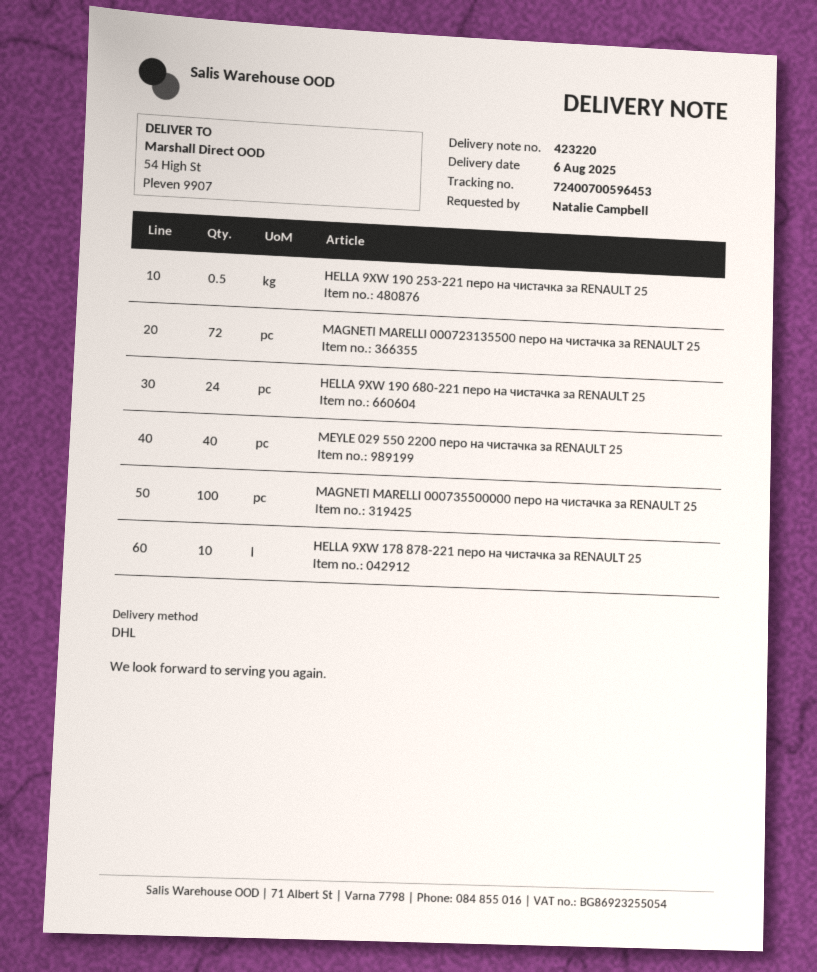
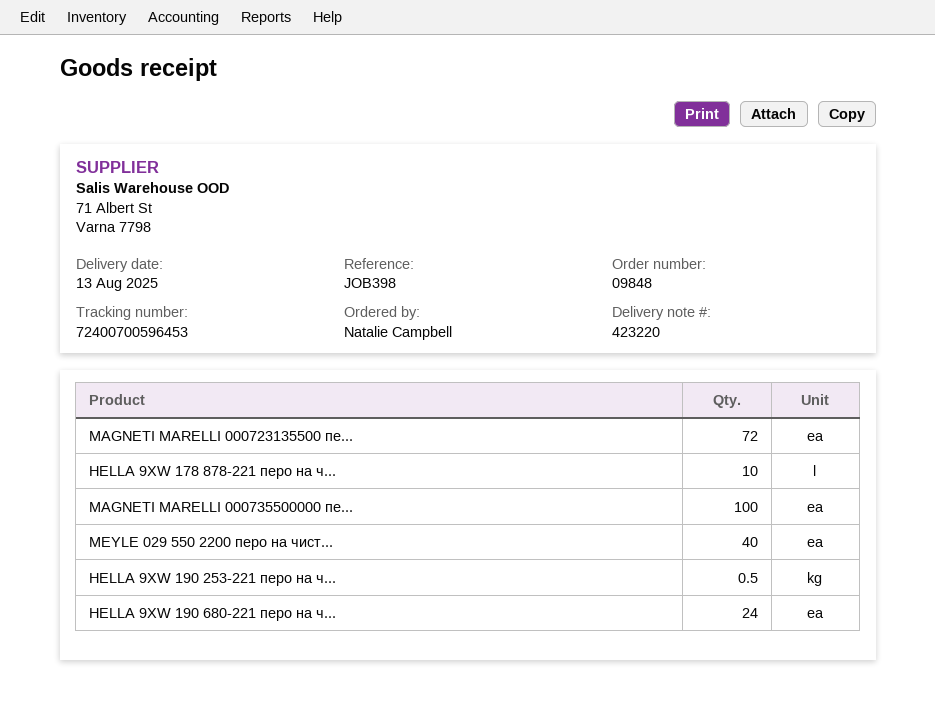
delivery date: 2025-08-06 -> 2025-08-13

